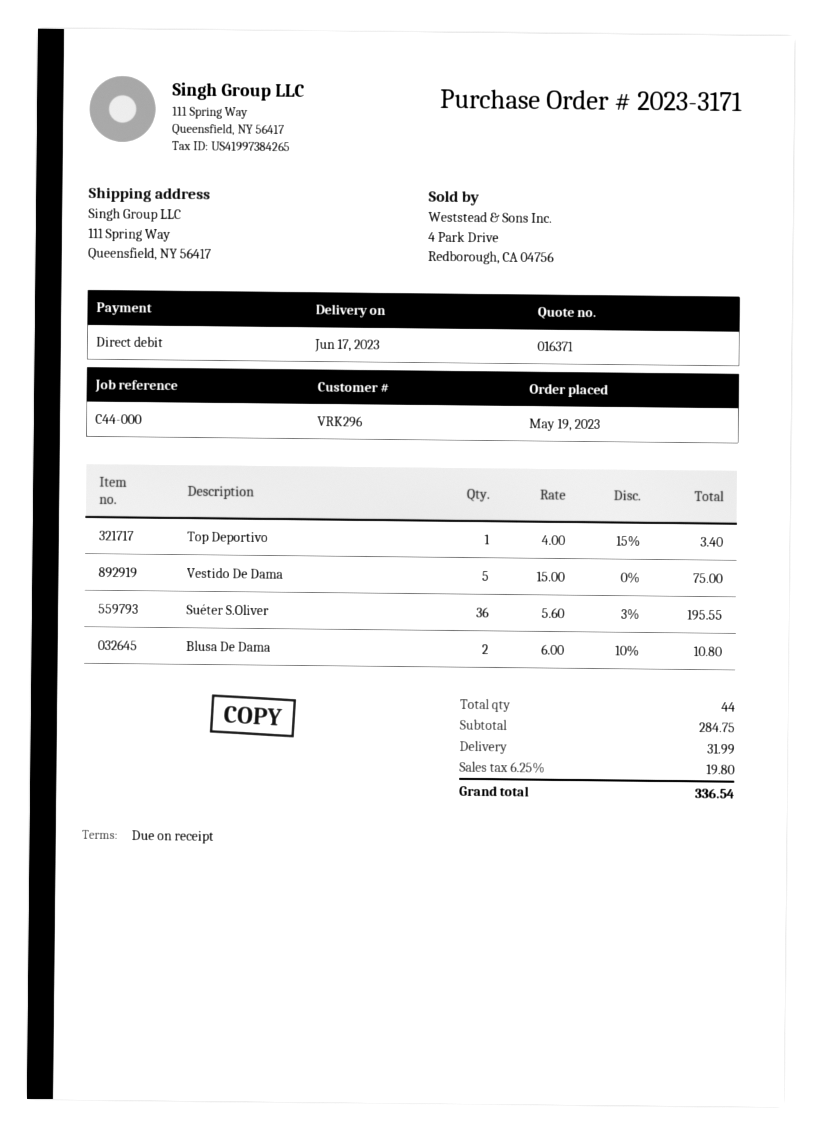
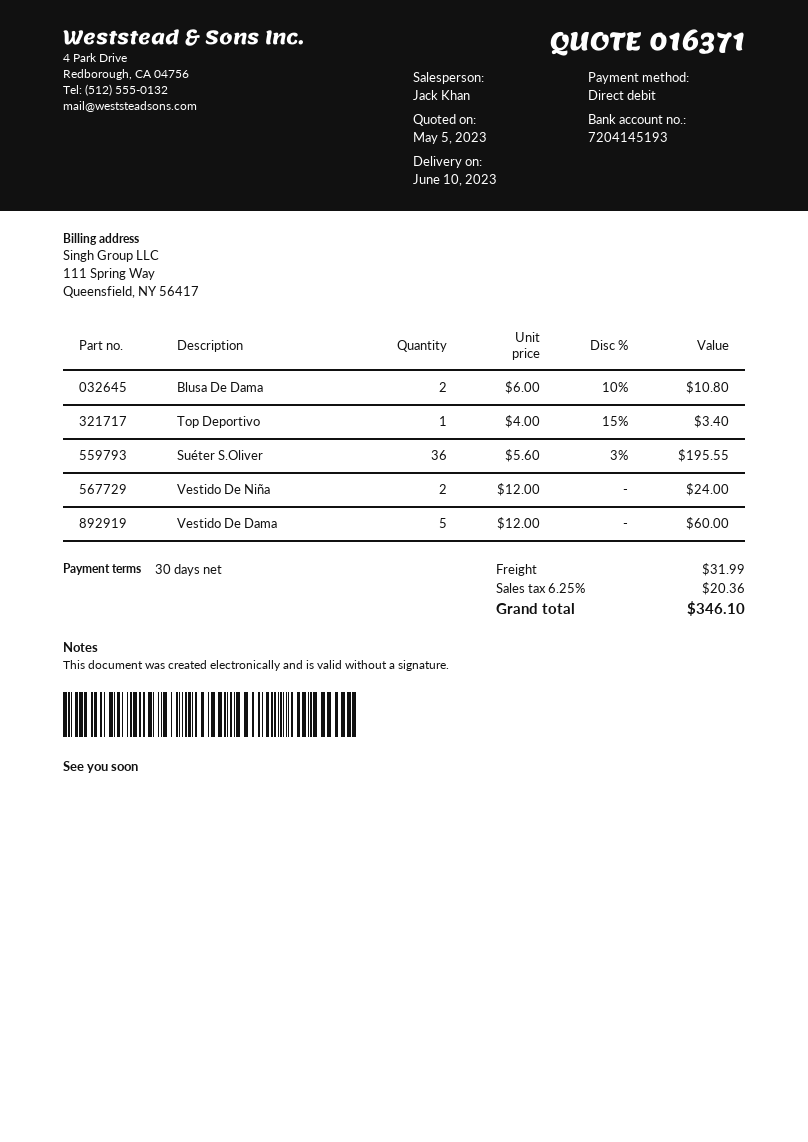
delivery date: 2023-06-17 -> 2023-06-10
payment terms: on receipt -> 30 days
Vestido De Dama: 5 x 15.00 = 75.00 -> 5 x 12.00 = 60.00
Vestido De Niña: none -> 2 x 12.00 = 24.00
tax: 6.25% = 19.80 -> 6.25% = 20.36
total: 336.54 -> 346.10

